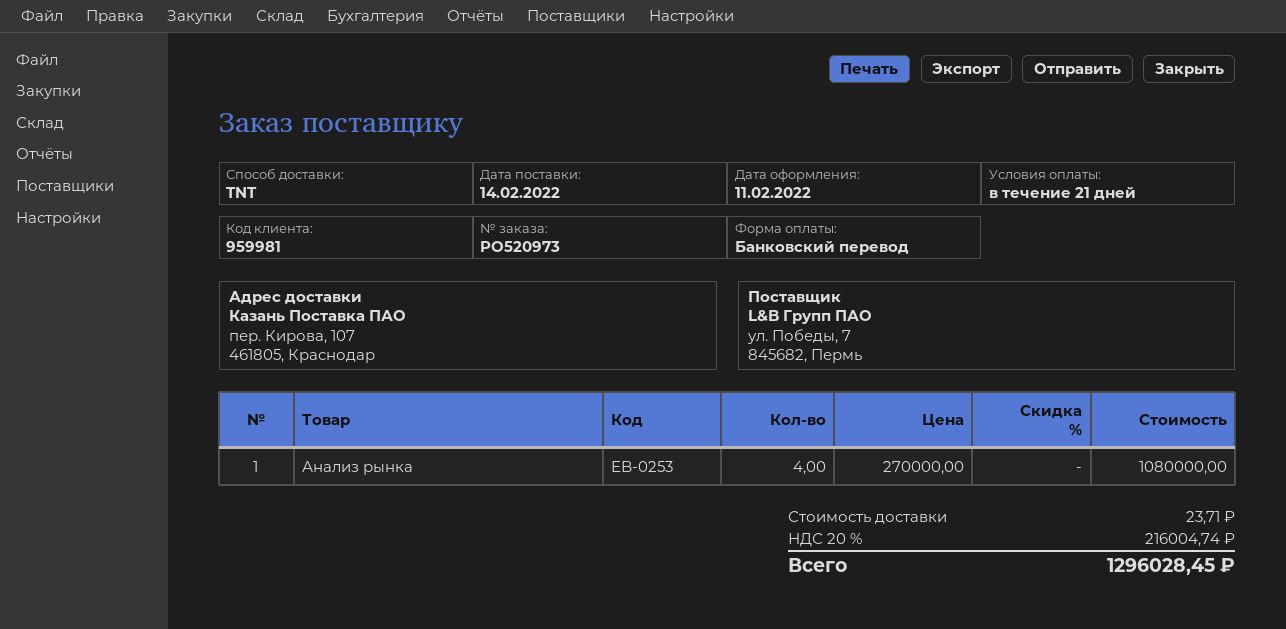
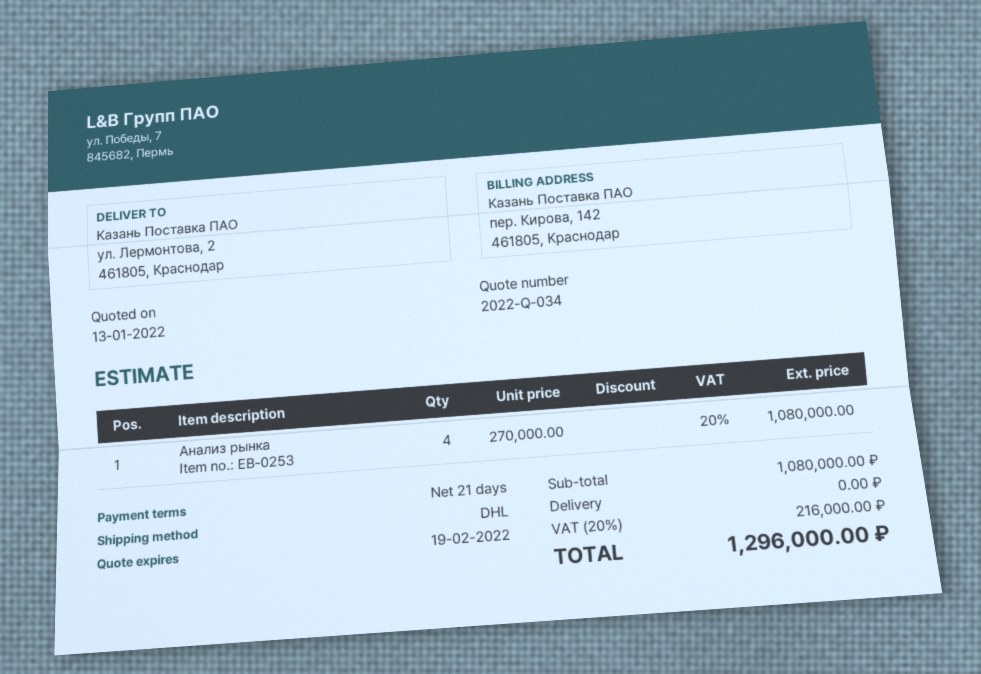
shipping method: TNT -> DHL
ship to: пер. Кирова, 107, 461805, Краснодар -> ул. Лермонтова, 2, 461805, Краснодар
shipping: 23.71 -> 0.00
tax: 20% = 216004.74 -> 20% = 216000.00
total: 1296028.45 -> 1296000.00

